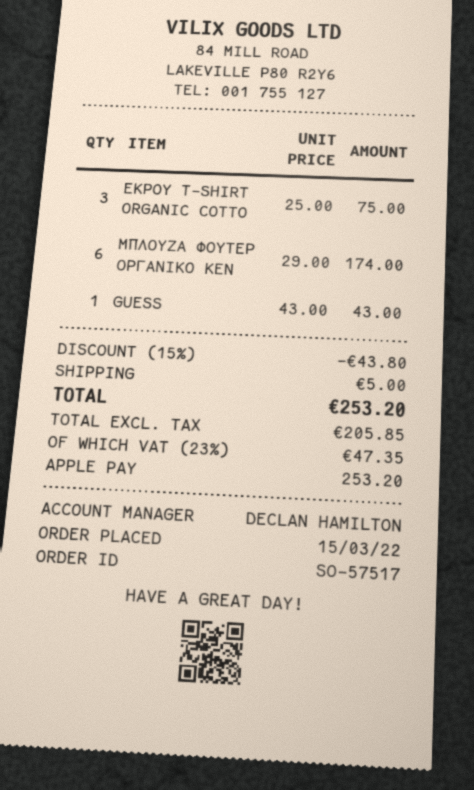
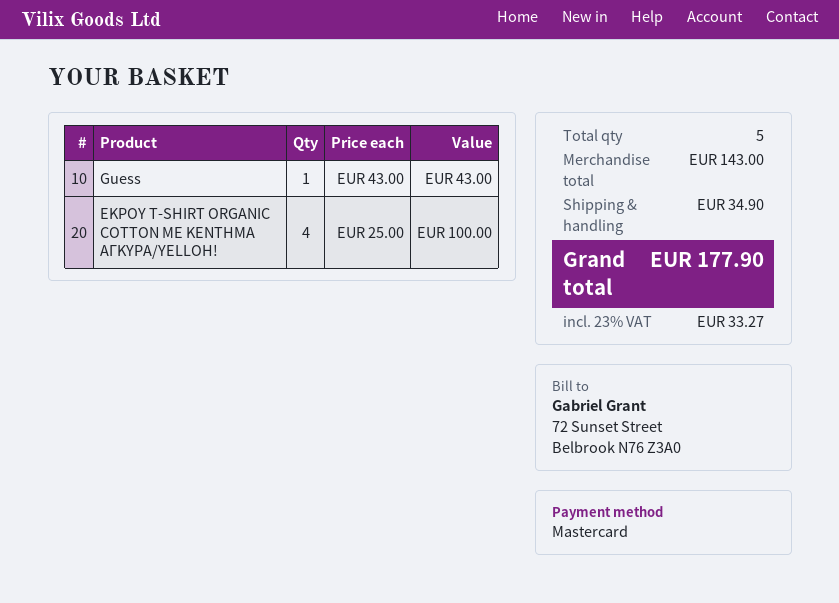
payment method: Apple Pay -> Mastercard
ΕΚΡΟΥ T-SHIRT ORGANIC COTTO: 3 x 25.00 = 75.00 -> 4 x 25.00 = 100.00
ΜΠΛΟΥΖΑ ΦΟΥΤΕΡ ΟΡΓΑΝΙΚΟ ΚΕΝ: 6 x 29.00 = 174.00 -> none
discount: 15% = 43.80 -> none
shipping: 5.00 -> 34.90
tax: 23% = 47.35 -> 23% = 33.27
total: 253.20 -> 177.90

